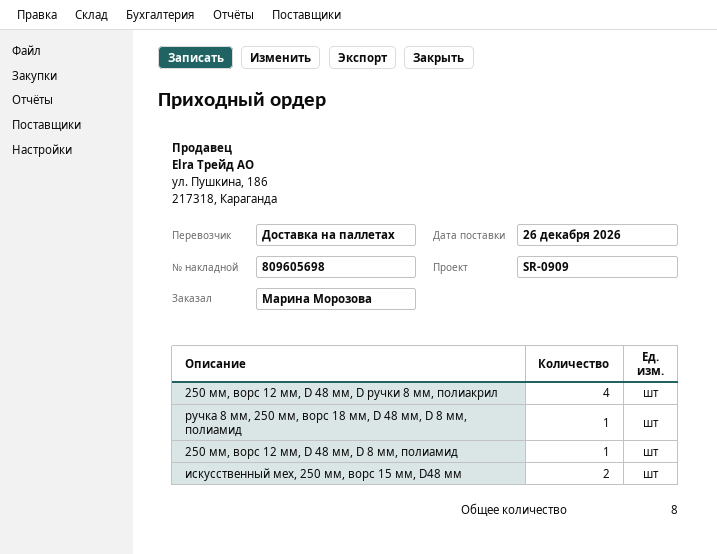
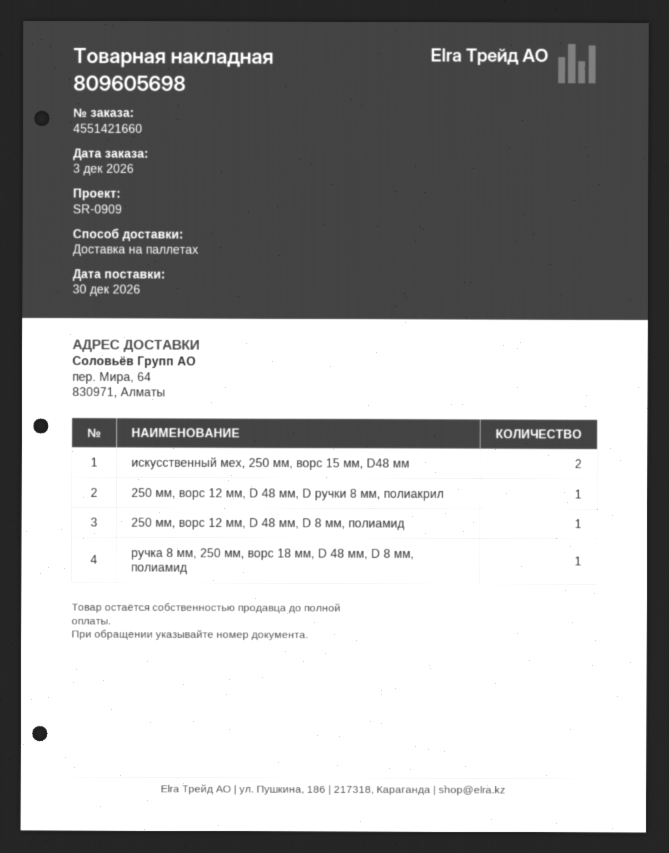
delivery date: 2026-12-26 -> 2026-12-30
250 мм, ворс 12 мм, D 48 мм, D ручки 8 мм, полиакрил: 4 -> 1

